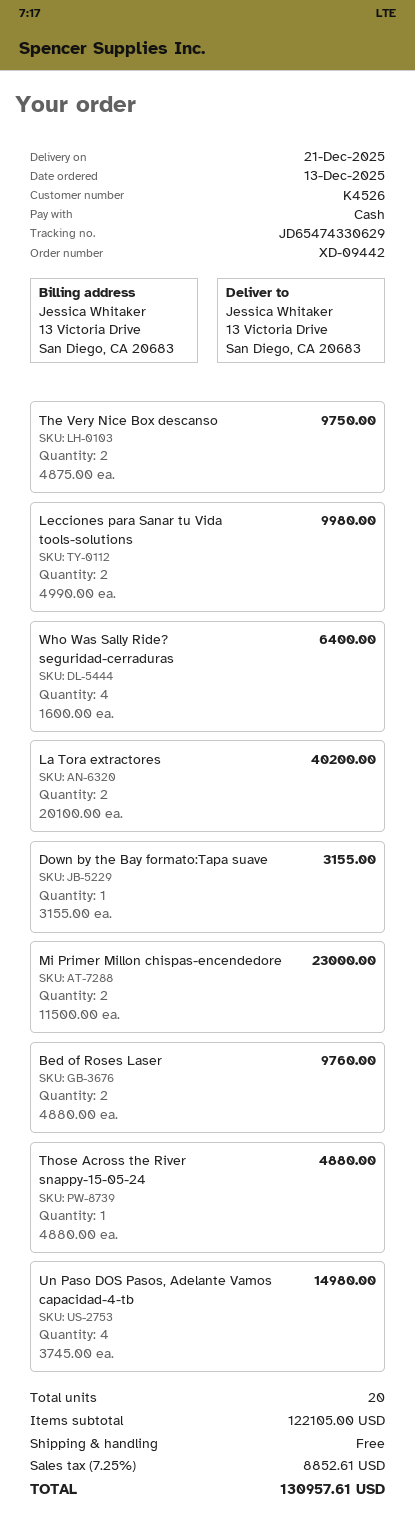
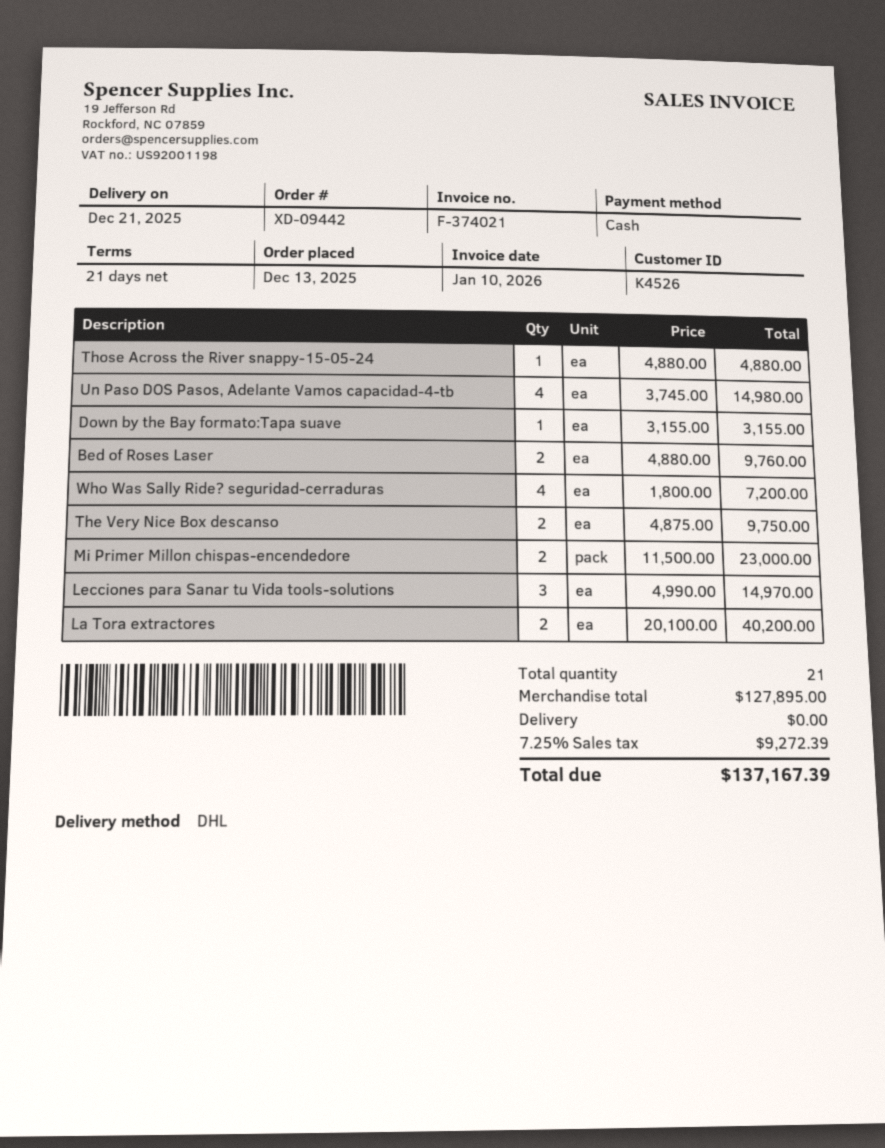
Lecciones para Sanar tu Vida tools-solutions: 2 x 4990.00 = 9980.00 -> 3 x 4990.00 = 14970.00
Who Was Sally Ride? seguridad-cerraduras: 4 x 1600.00 = 6400.00 -> 4 x 1800.00 = 7200.00
total quantity: 20 -> 21
subtotal: 122105.00 -> 127895.00
tax: 7.25% = 8852.61 -> 7.25% = 9272.39
total: 130957.61 -> 137167.39

